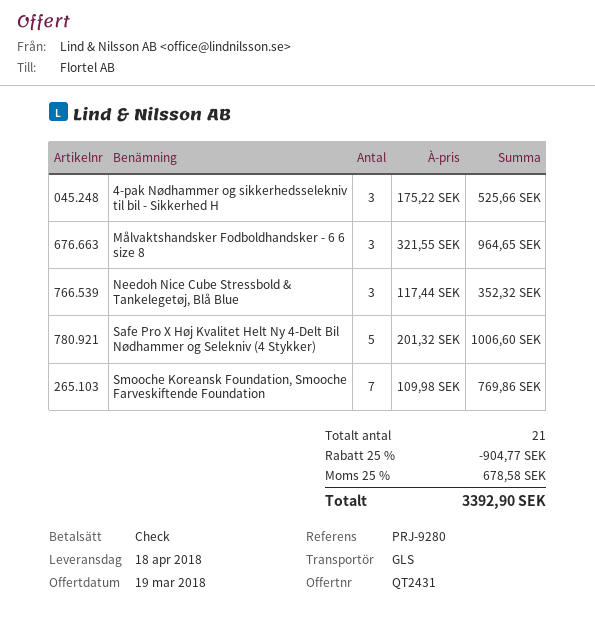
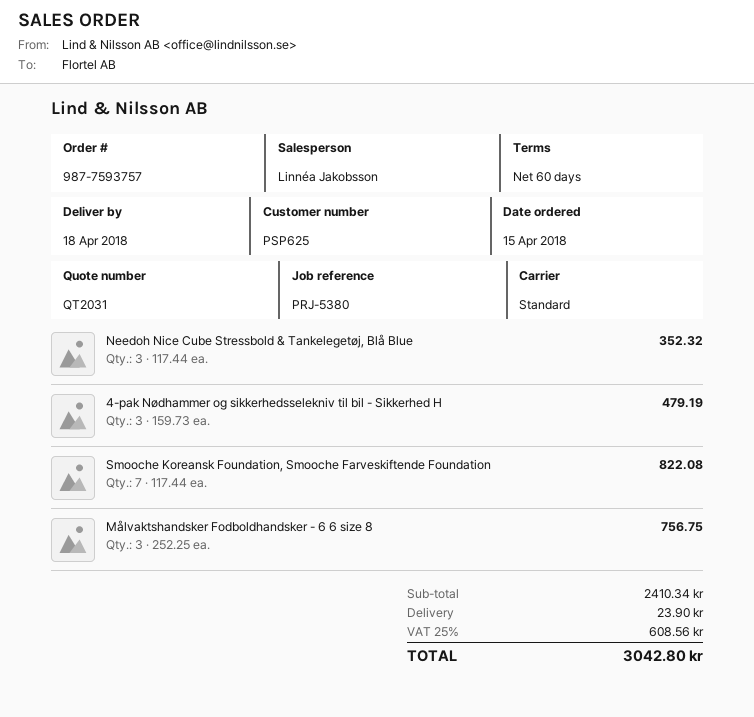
quote number: QT2431 -> QT2031
reference: PRJ-9280 -> PRJ-5380
shipping method: GLS -> standard
4-pak Nødhammer og sikkerhedsselekniv til bil - Sikkerhed H: 3 x 175.22 = 525.66 -> 3 x 159.73 = 479.19
Målvaktshandsker Fodboldhandsker - 6 6 size 8: 3 x 321.55 = 964.65 -> 3 x 252.25 = 756.75
Safe Pro X Høj Kvalitet Helt Ny 4-Delt Bil Nødhammer og Selekniv (4 Stykker): 5 x 201.32 = 1006.60 -> none
Smooche Koreansk Foundation, Smooche Farveskiftende Foundation: 7 x 109.98 = 769.86 -> 7 x 117.44 = 822.08
discount: 25% = 904.77 -> none
shipping: none -> 23.90
tax: 25% = 678.58 -> 25% = 608.56
total: 3392.90 -> 3042.80

